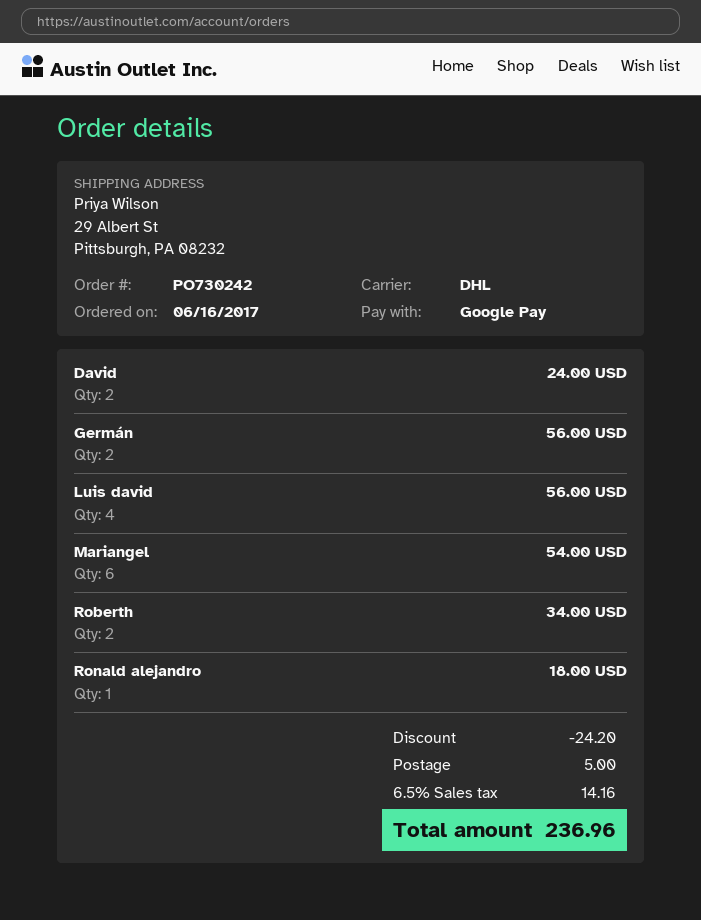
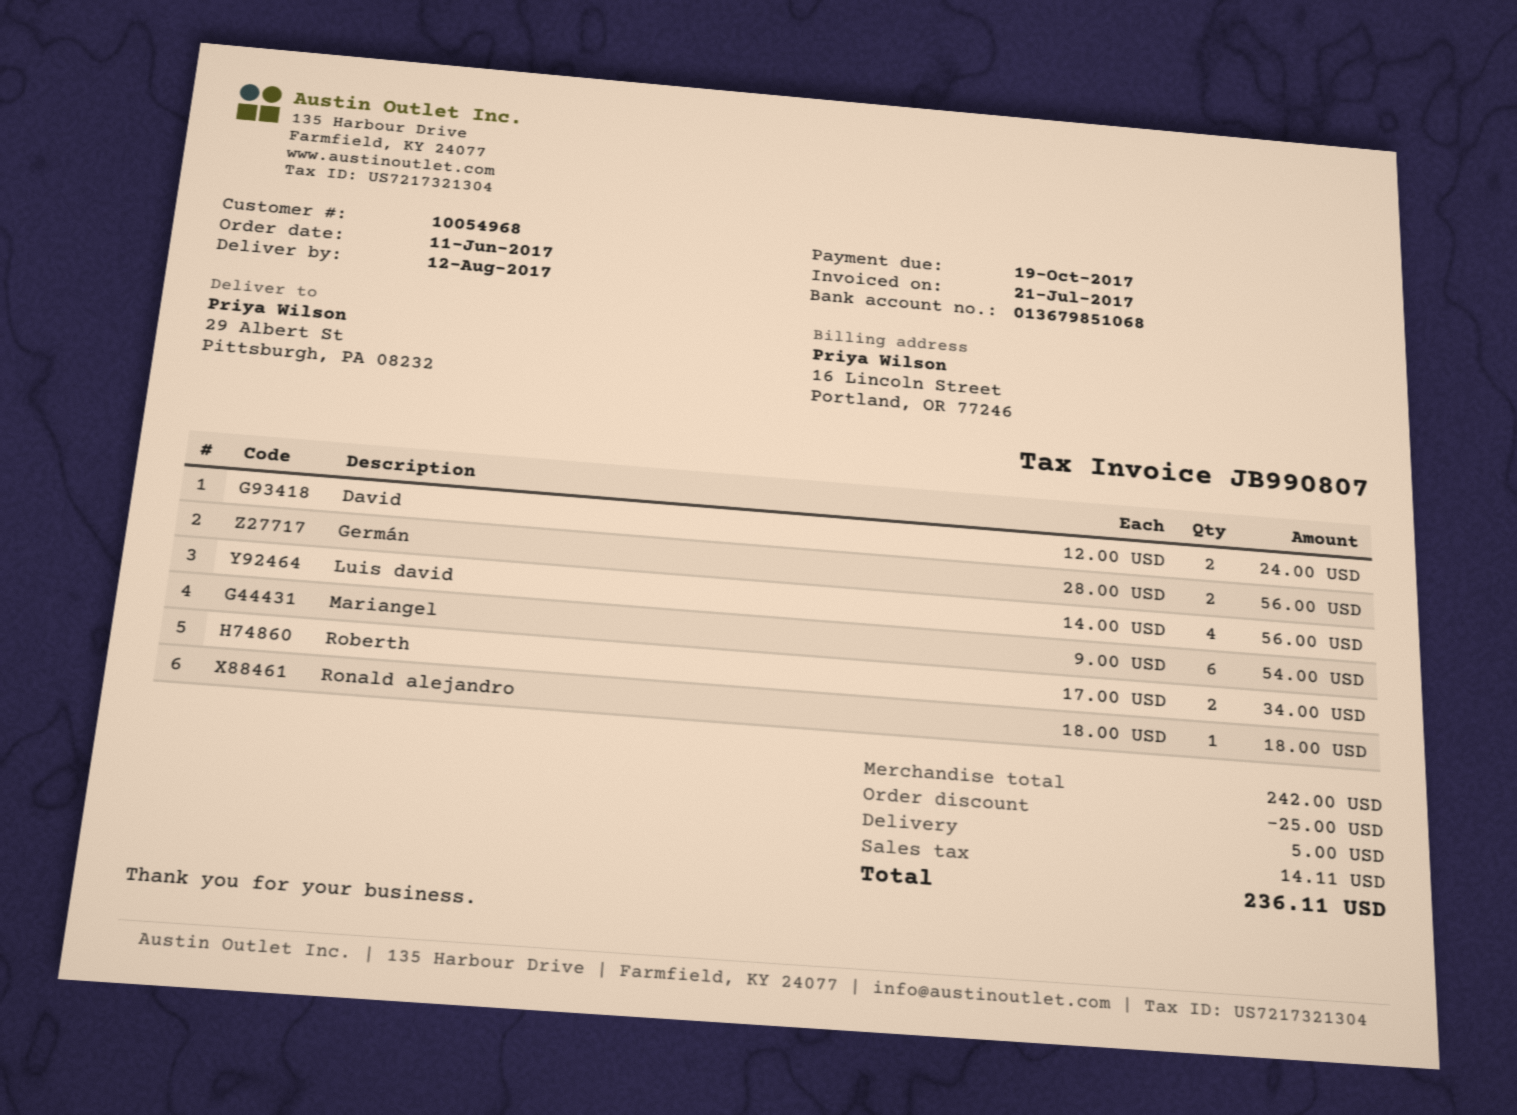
order date: 2017-06-16 -> 2017-06-11
discount: 24.20 -> 25.00
tax: 14.16 -> 14.11
total: 236.96 -> 236.11

